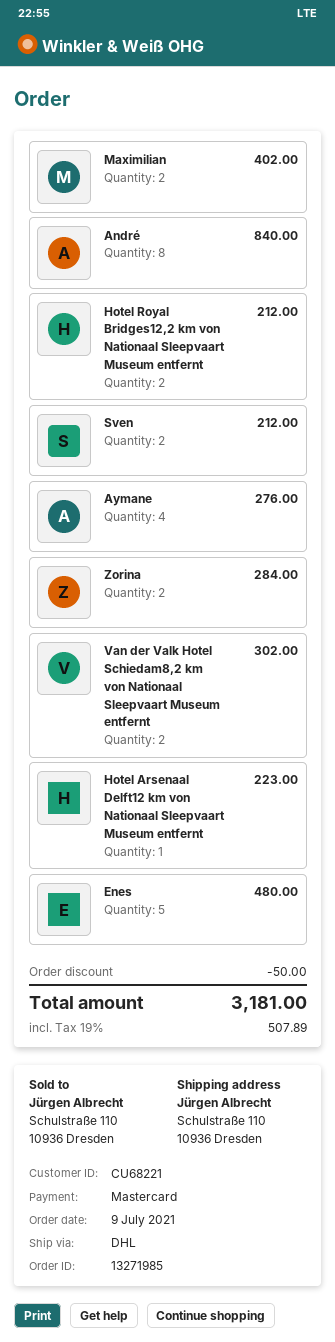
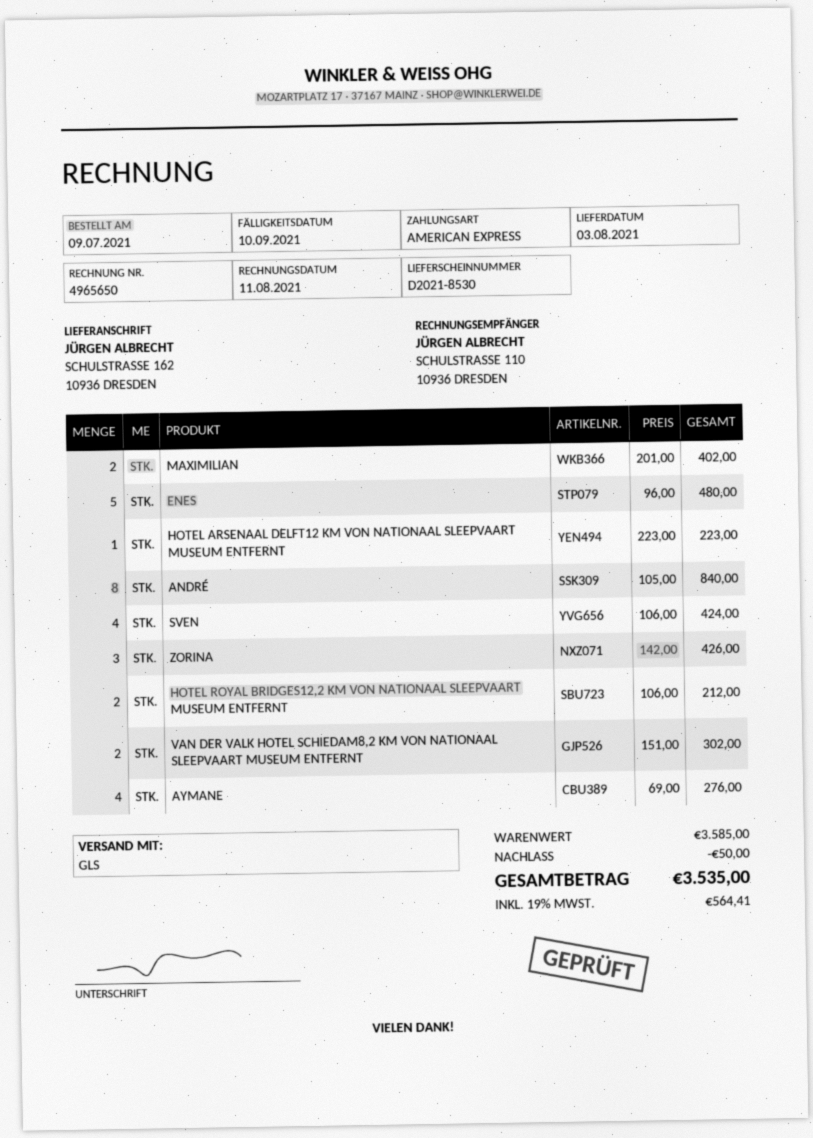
payment method: Mastercard -> American Express
shipping method: DHL -> GLS
ship to: Schulstraße 110, 10936 Dresden -> SCHULSTRASSE 162, 10936 DRESDEN
Sven: 2 for 212.00 -> 4 for 424.00
Zorina: 2 for 284.00 -> 3 for 426.00
tax: 19% = 507.89 -> 19% = 564.41
total: 3181.00 -> 3535.00

